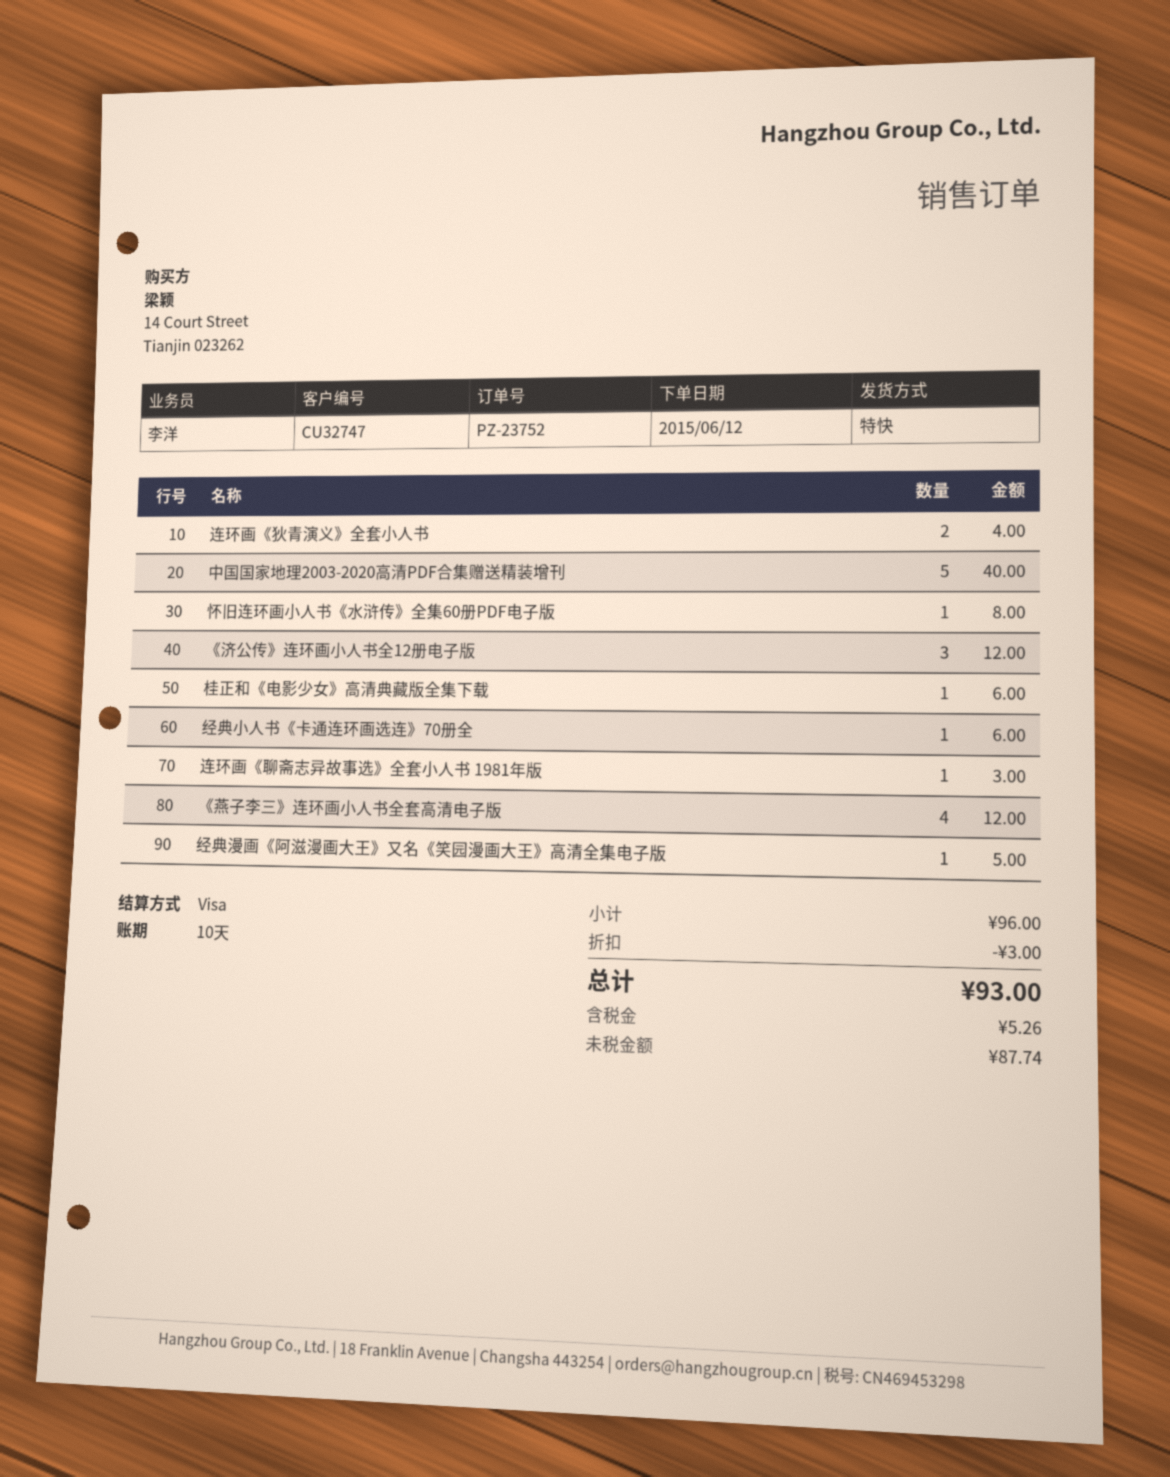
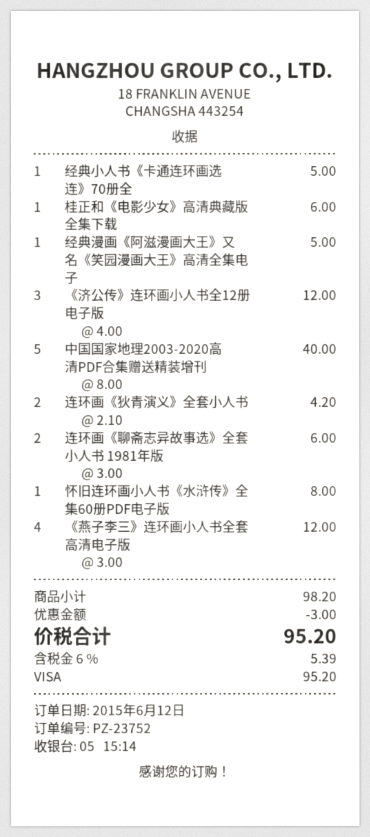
连环画《狄青演义》全套小人书: 2 for 4.00 -> 2 for 4.20
经典小人书《卡通连环画选连》70册全: 1 for 6.00 -> 1 for 5.00
连环画《聊斋志异故事选》全套小人书 1981年版: 1 for 3.00 -> 2 for 6.00
subtotal: 96.00 -> 98.20
tax: 5.26 -> 5.39
total: 93.00 -> 95.20

